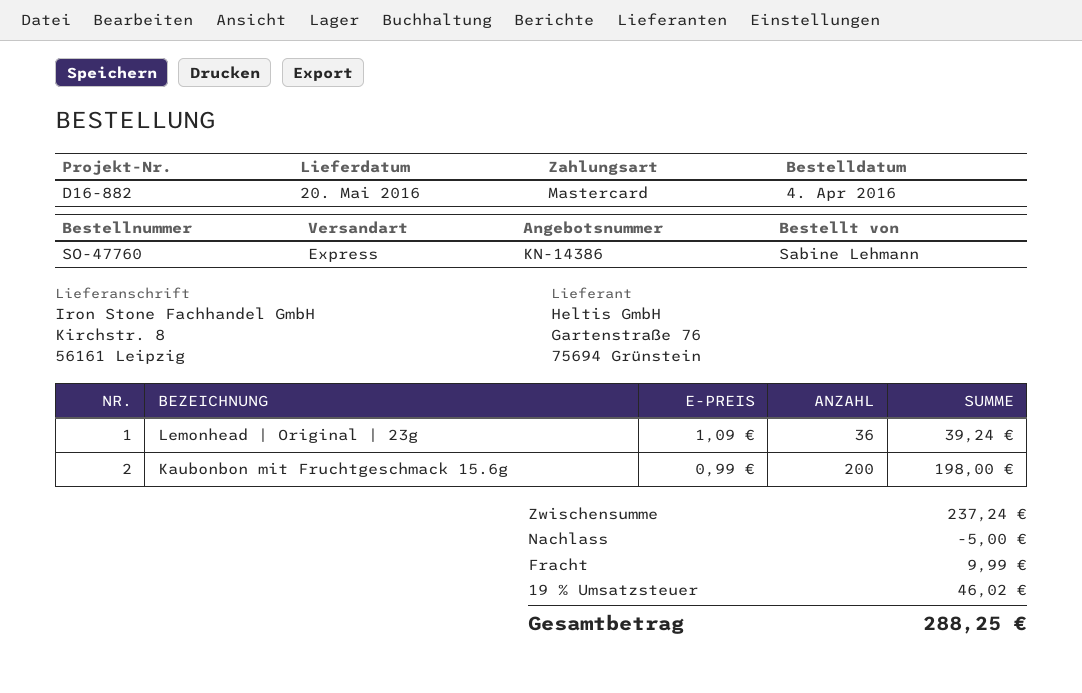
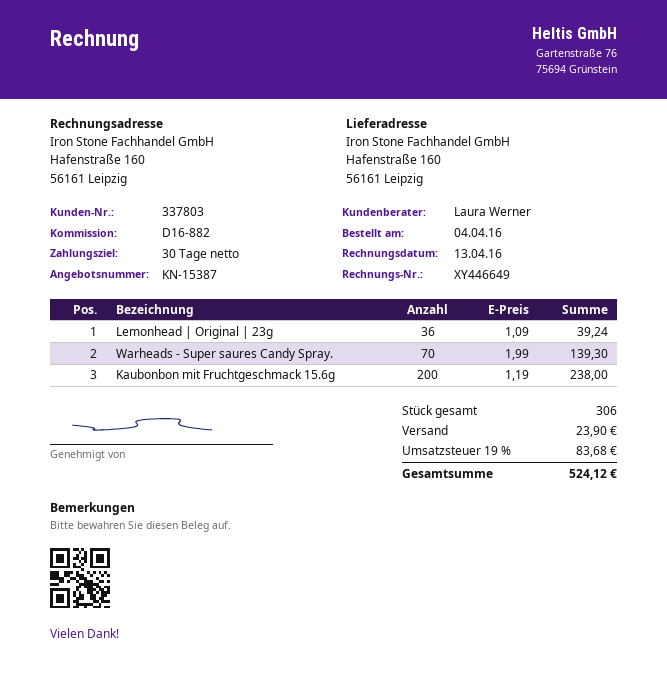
quote number: KN-14386 -> KN-15387
ship to: Kirchstr. 8, 56161 Leipzig -> Hafenstraße 160, 56161 Leipzig
Kaubonbon mit Fruchtgeschmack 15.6g: 200 x 0.99 = 198.00 -> 200 x 1.19 = 238.00
Warheads - Super saures Candy Spray.: none -> 70 x 1.99 = 139.30
discount: 5.00 -> none
shipping: 9.99 -> 23.90
tax: 19% = 46.02 -> 19% = 83.68
total: 288.25 -> 524.12

